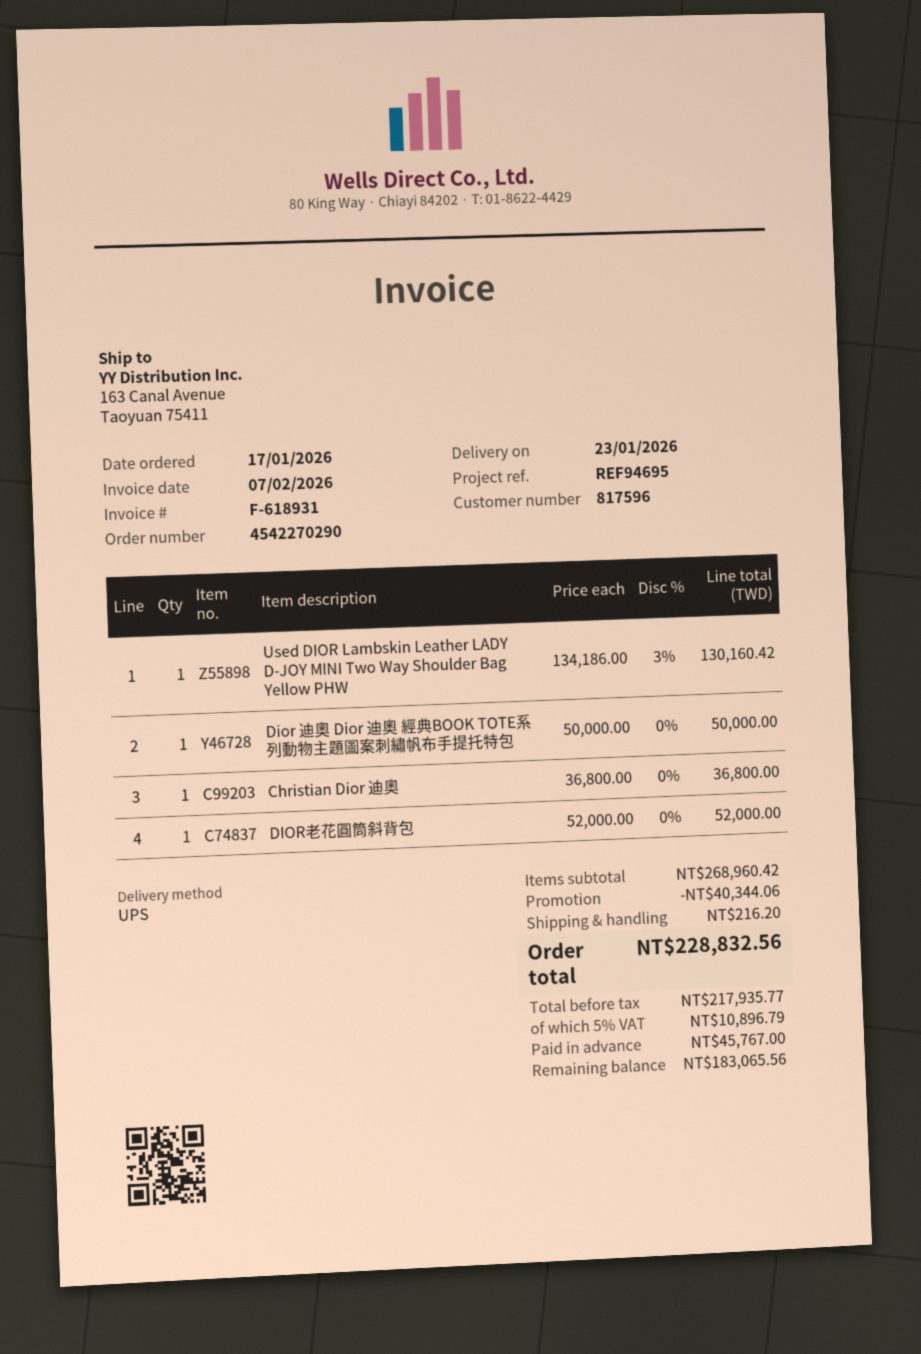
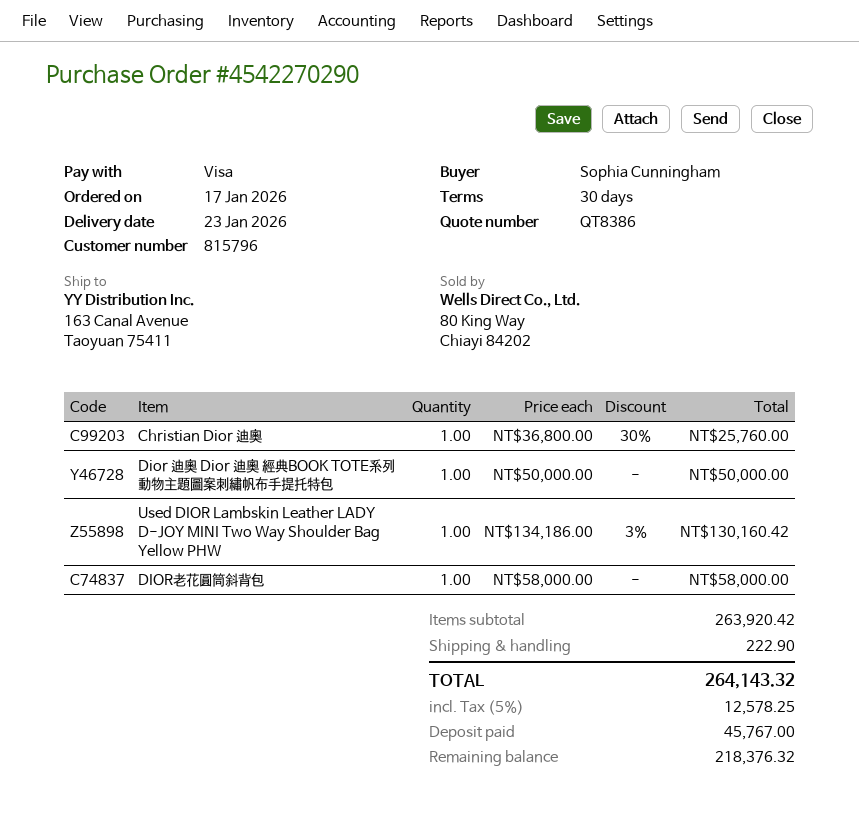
customer number: 817596 -> 815796
Christian Dior 迪奧: 1 x 36800.00 = 36800.00 -> 1 x 36800.00 - 30% = 25760.00
DIOR老花圓筒斜背包: 1 x 52000.00 = 52000.00 -> 1 x 58000.00 = 58000.00
subtotal: 268960.42 -> 263920.42
discount: 40344.06 -> none
shipping: 216.20 -> 222.90
tax: 5% = 10896.79 -> 5% = 12578.25
total: 228832.56 -> 264143.32
balance: 183065.56 -> 218376.32

